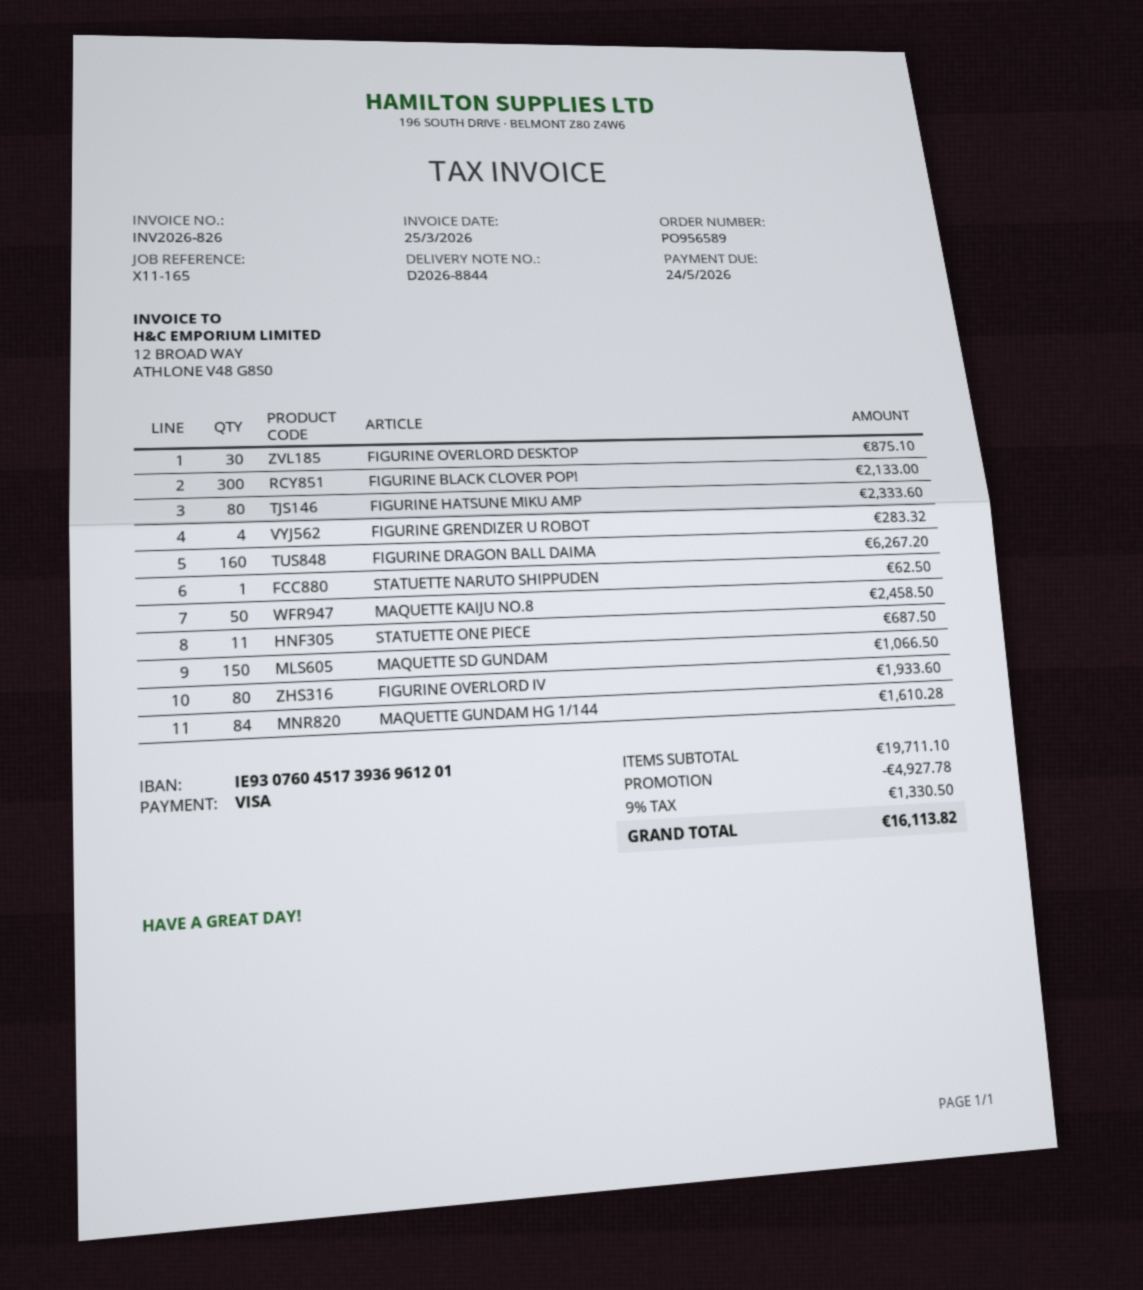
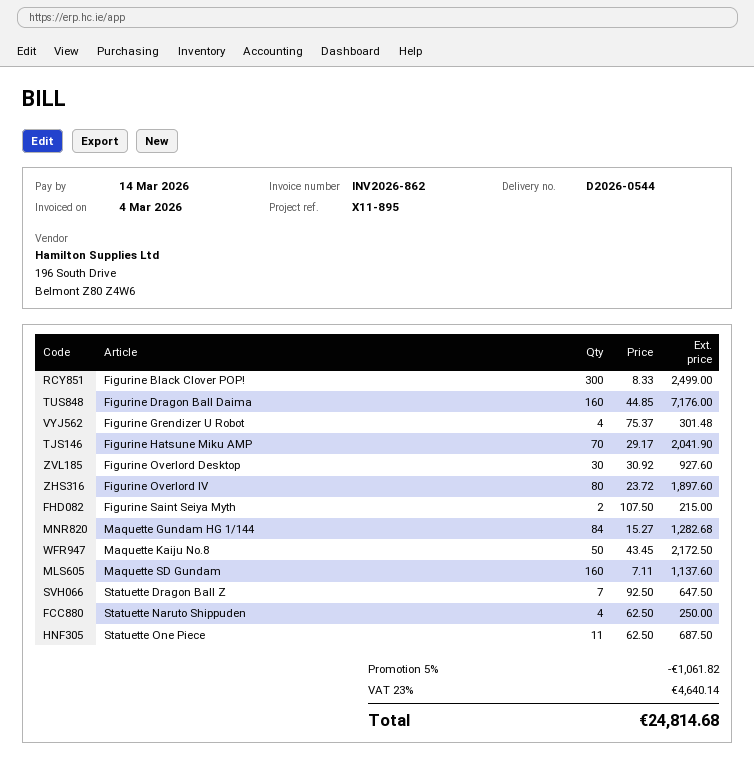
delivery note number: D2026-8844 -> D2026-0544
invoice number: INV2026-826 -> INV2026-862
invoice date: 2026-03-25 -> 2026-03-04
due date: 2026-05-24 -> 2026-03-14
reference: X11-165 -> X11-895
FIGURINE OVERLORD DESKTOP: 30 for 875.10 -> 30 for 927.60
FIGURINE BLACK CLOVER POP!: 300 for 2133.00 -> 300 for 2499.00
FIGURINE HATSUNE MIKU AMP: 80 for 2333.60 -> 70 for 2041.90
FIGURINE GRENDIZER U ROBOT: 4 for 283.32 -> 4 for 301.48
FIGURINE DRAGON BALL DAIMA: 160 for 6267.20 -> 160 for 7176.00
STATUETTE NARUTO SHIPPUDEN: 1 for 62.50 -> 4 for 250.00
MAQUETTE KAIJU NO.8: 50 for 2458.50 -> 50 for 2172.50
MAQUETTE SD GUNDAM: 150 for 1066.50 -> 160 for 1137.60
FIGURINE OVERLORD IV: 80 for 1933.60 -> 80 for 1897.60
MAQUETTE GUNDAM HG 1/144: 84 for 1610.28 -> 84 for 1282.68
Figurine Saint Seiya Myth: none -> 2 for 215.00
Statuette Dragon Ball Z: none -> 7 for 647.50
discount: 4927.78 -> 1061.82
tax: 9% = 1330.50 -> 23% = 4640.14
total: 16113.82 -> 24814.68

